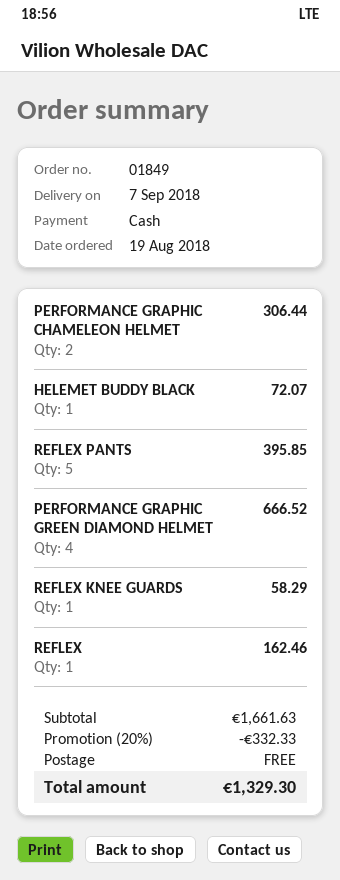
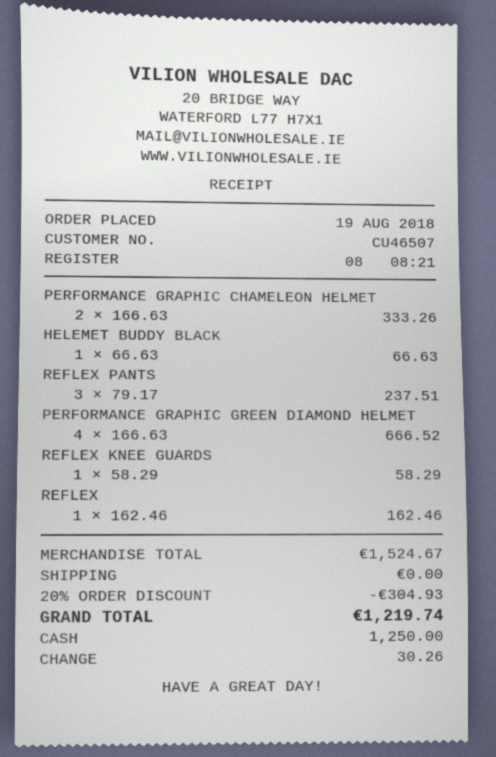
PERFORMANCE GRAPHIC CHAMELEON HELMET: 2 for 306.44 -> 2 for 333.26
HELEMET BUDDY BLACK: 1 for 72.07 -> 1 for 66.63
REFLEX PANTS: 5 for 395.85 -> 3 for 237.51
subtotal: 1661.63 -> 1524.67
discount: 20% = 332.33 -> 20% = 304.93
total: 1329.30 -> 1219.74

